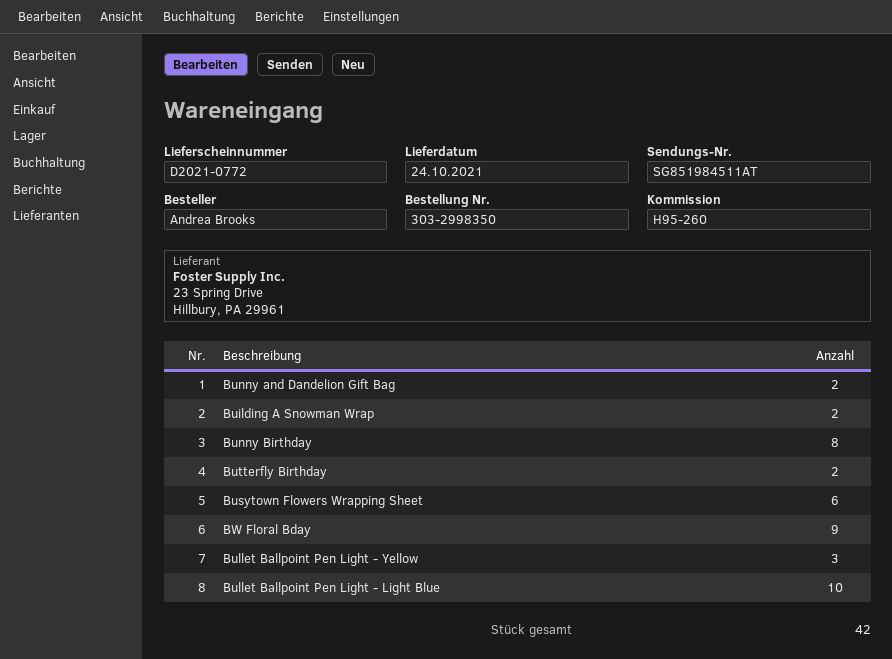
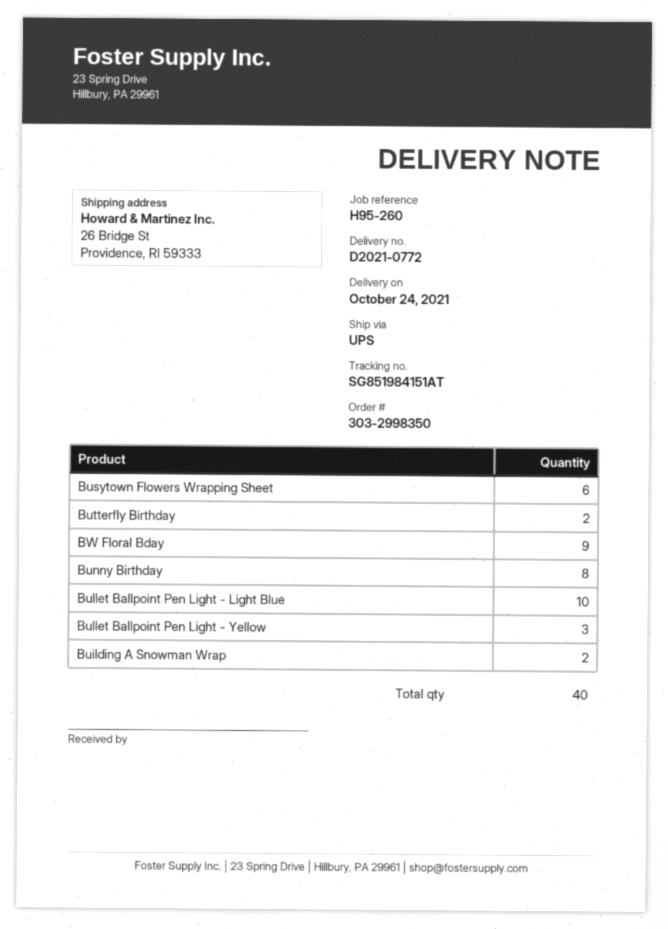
tracking number: SG851984511AT -> SG851984151AT
Bunny and Dandelion Gift Bag: 2 -> none
total quantity: 42 -> 40

